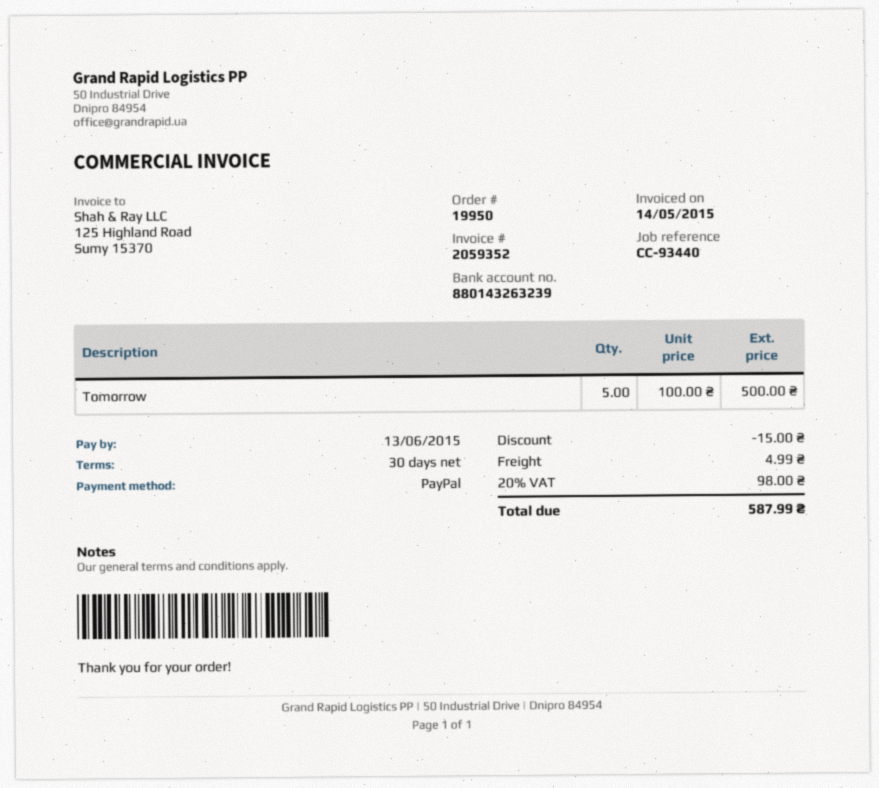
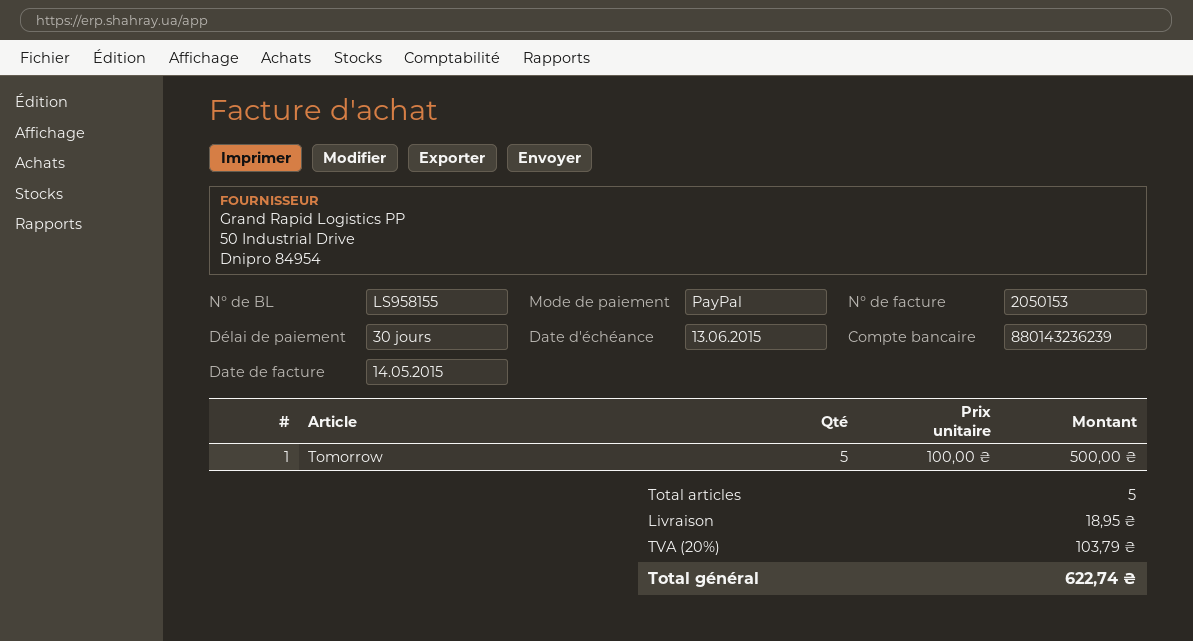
invoice number: 2059352 -> 2050153
bank account: 880143263239 -> 880143236239
discount: 15.00 -> none
shipping: 4.99 -> 18.95
tax: 20% = 98.00 -> 20% = 103.79
total: 587.99 -> 622.74

